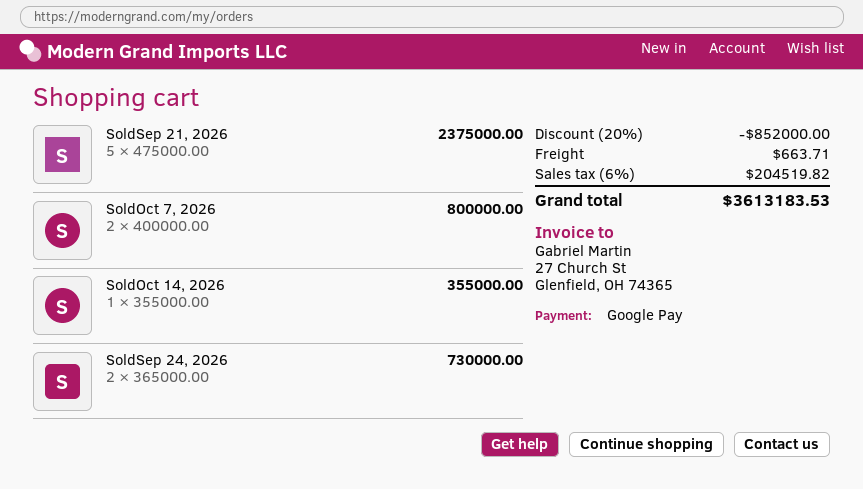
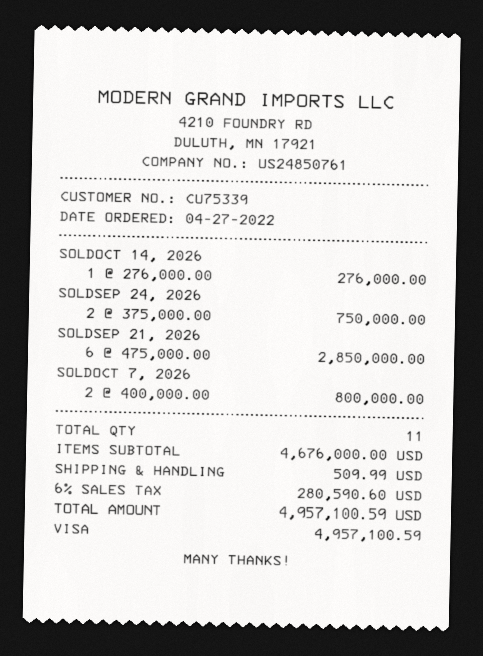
payment method: Google Pay -> Visa
SoldSep 21, 2026: 5 x 475000.00 = 2375000.00 -> 6 x 475000.00 = 2850000.00
SoldOct 14, 2026: 1 x 355000.00 = 355000.00 -> 1 x 276000.00 = 276000.00
SoldSep 24, 2026: 2 x 365000.00 = 730000.00 -> 2 x 375000.00 = 750000.00
discount: 20% = 852000.00 -> none
shipping: 663.71 -> 509.99
tax: 6% = 204519.82 -> 6% = 280590.60
total: 3613183.53 -> 4957100.59

